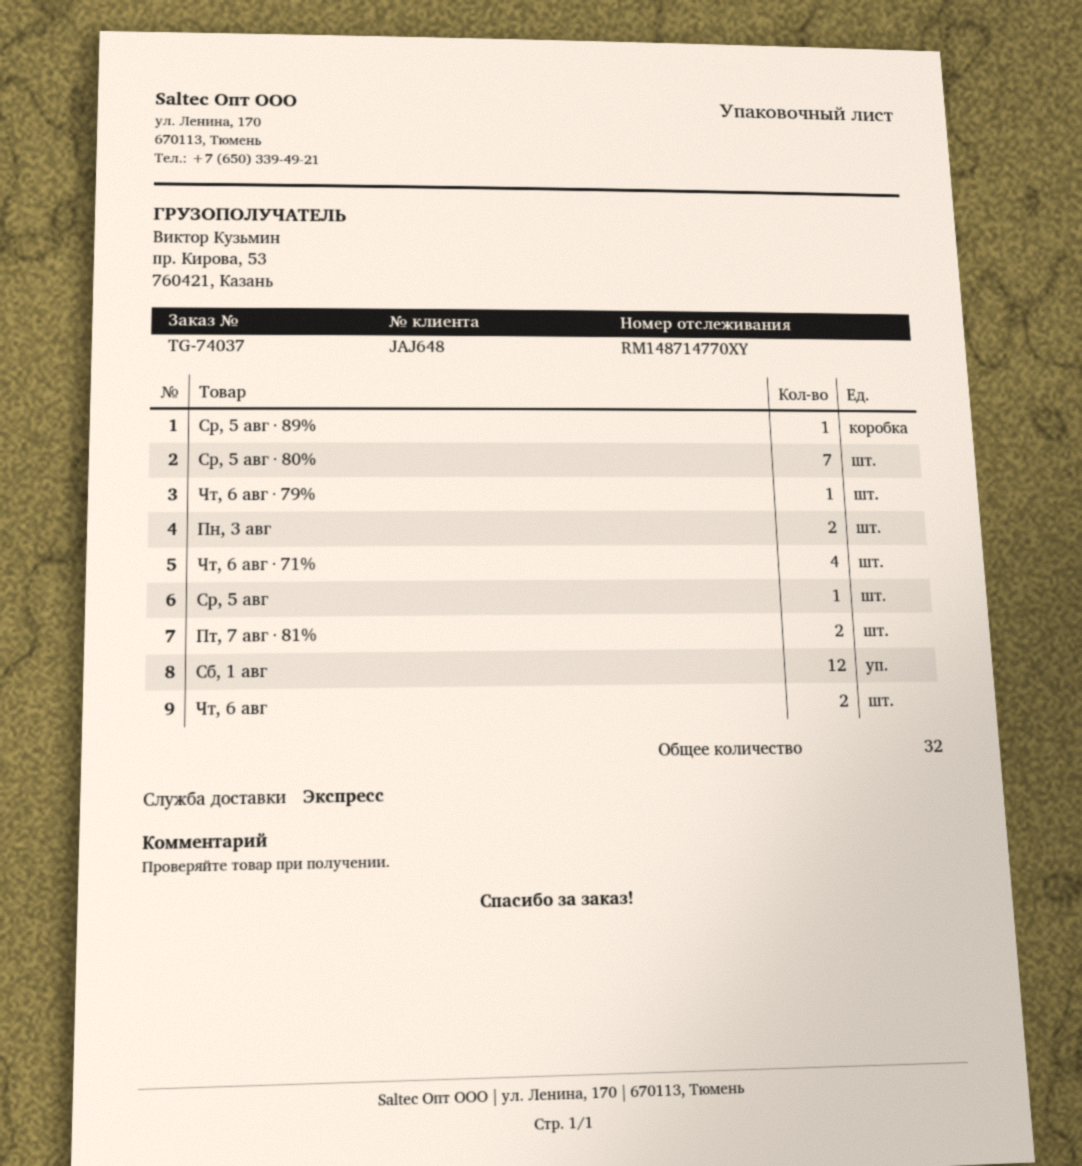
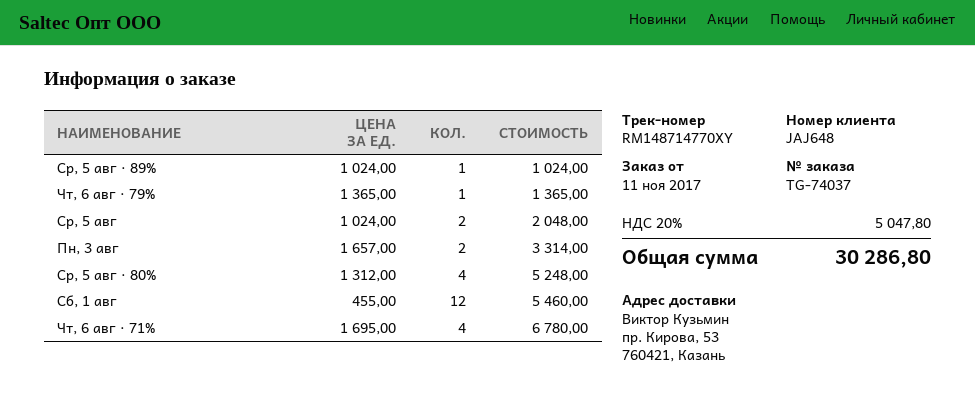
Ср, 5 авг · 80%: 7 -> 4
Ср, 5 авг: 1 -> 2
Пт, 7 авг · 81%: 2 -> none
Чт, 6 авг: 2 -> none

